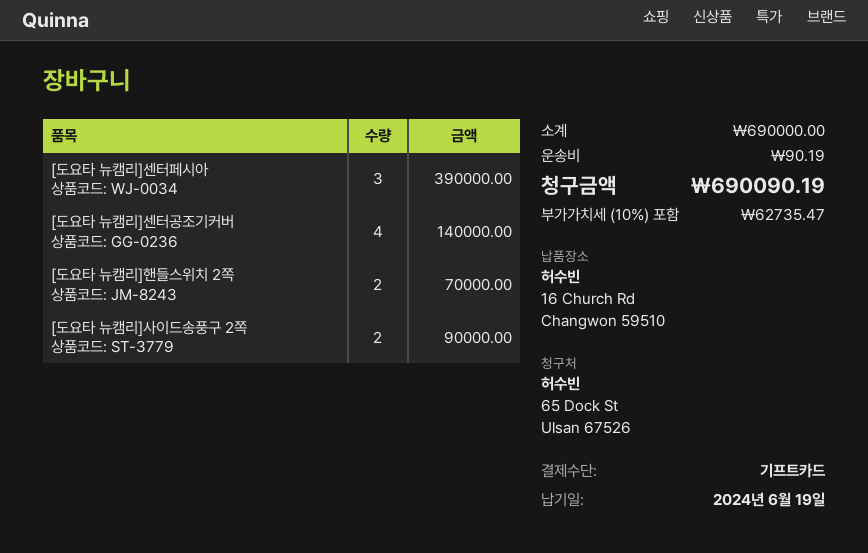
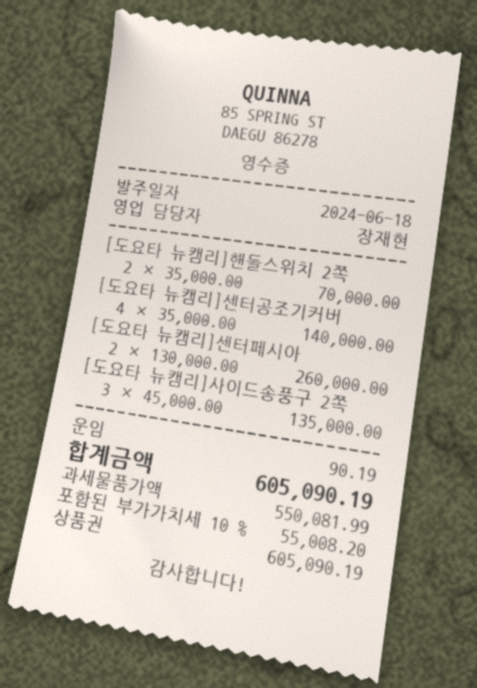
[도요타 뉴캠리]센터페시아: 3 for 390000.00 -> 2 for 260000.00
[도요타 뉴캠리]사이드송풍구 2쪽: 2 for 90000.00 -> 3 for 135000.00
tax: 10% = 62735.47 -> 10% = 55008.20
total: 690090.19 -> 605090.19

